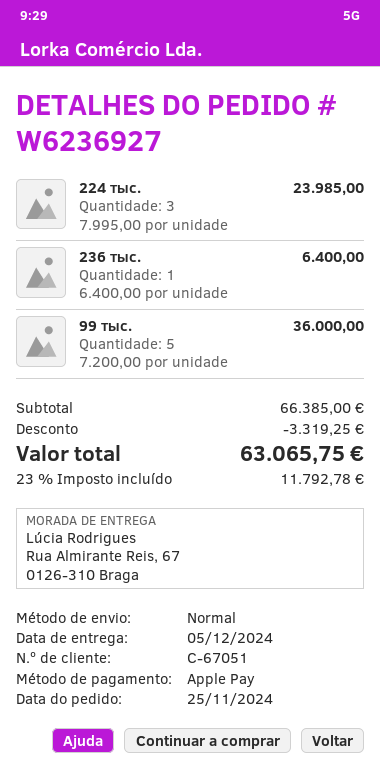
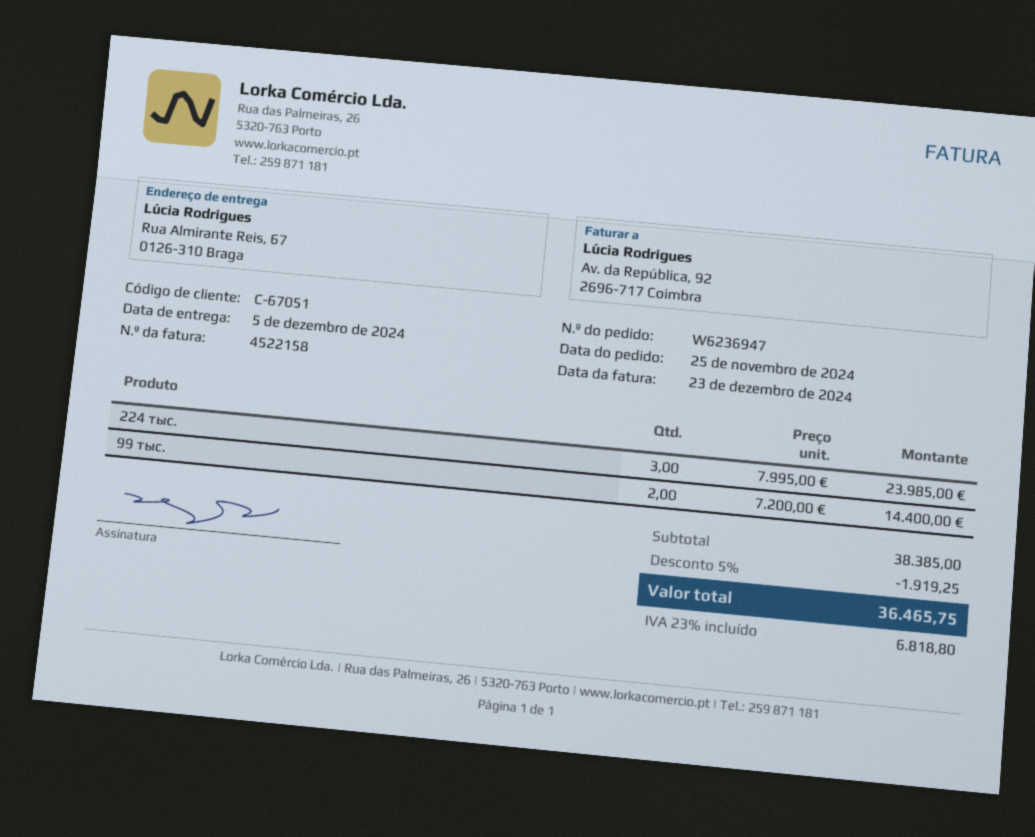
order number: W6236927 -> W6236947
236 тыс.: 1 x 6400.00 = 6400.00 -> none
99 тыс.: 5 x 7200.00 = 36000.00 -> 2 x 7200.00 = 14400.00
subtotal: 66385.00 -> 38385.00
discount: 3319.25 -> 1919.25
tax: 23% = 11792.78 -> 23% = 6818.80
total: 63065.75 -> 36465.75

